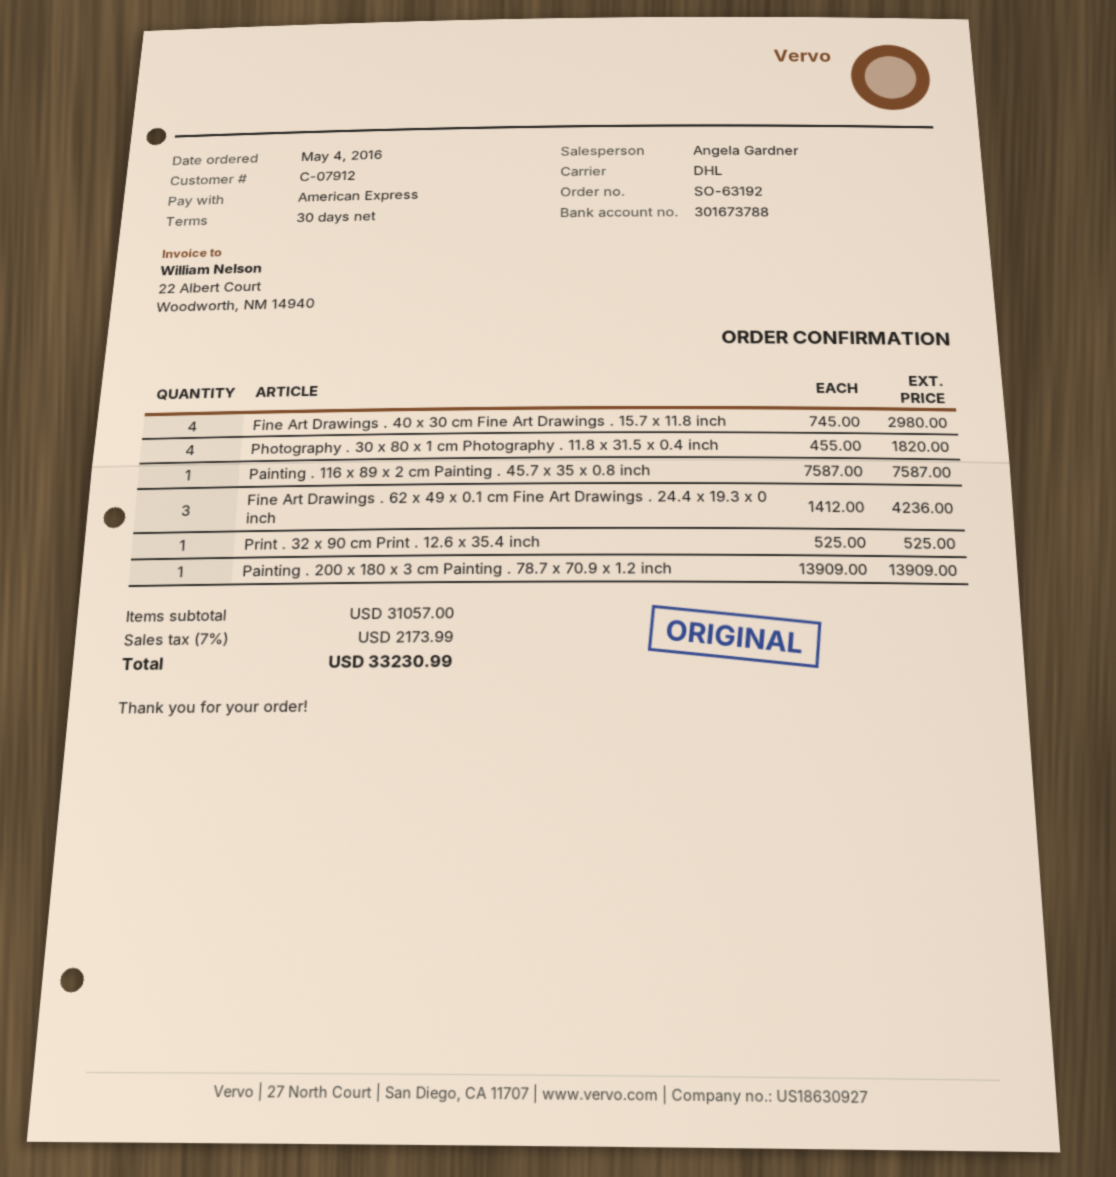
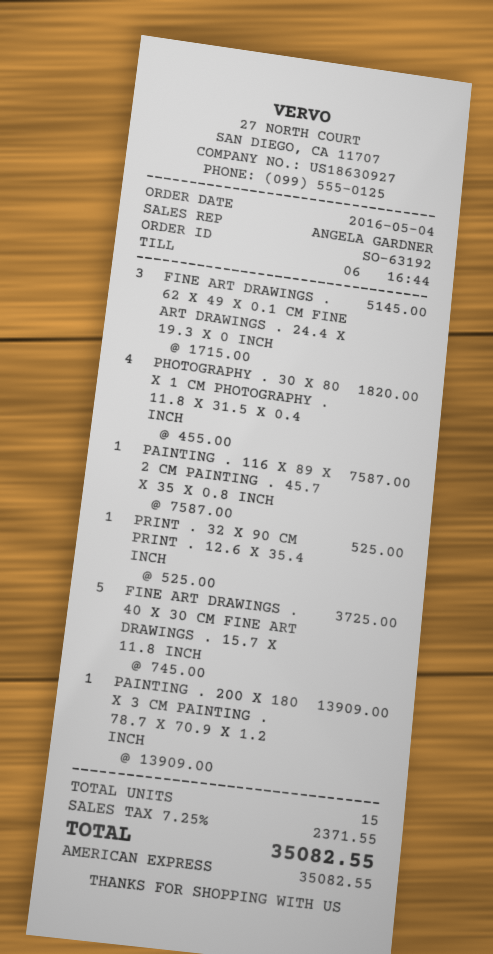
Fine Art Drawings . 40 x 30 cm Fine Art Drawings . 15.7 x 11.8 inch: 4 x 745.00 = 2980.00 -> 5 x 745.00 = 3725.00
Fine Art Drawings . 62 x 49 x 0.1 cm Fine Art Drawings . 24.4 x 19.3 x 0 inch: 3 x 1412.00 = 4236.00 -> 3 x 1715.00 = 5145.00
tax: 7% = 2173.99 -> 7.25% = 2371.55
total: 33230.99 -> 35082.55

